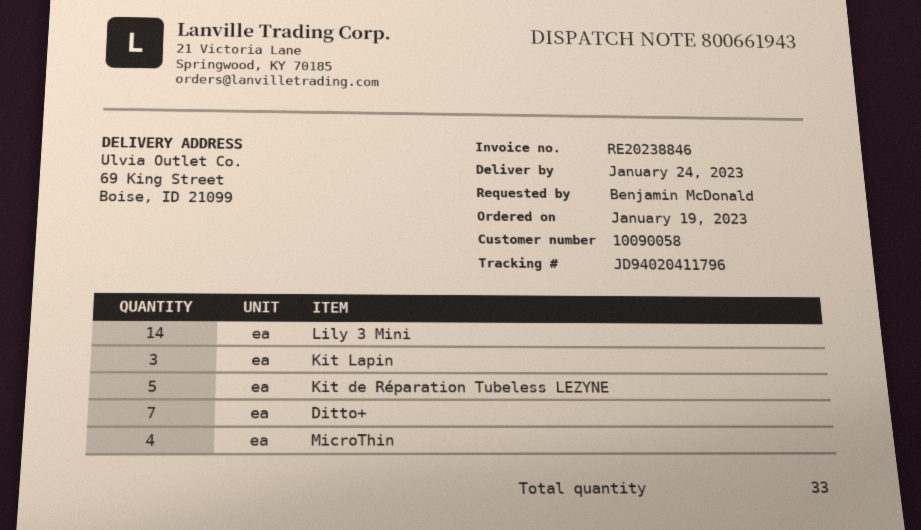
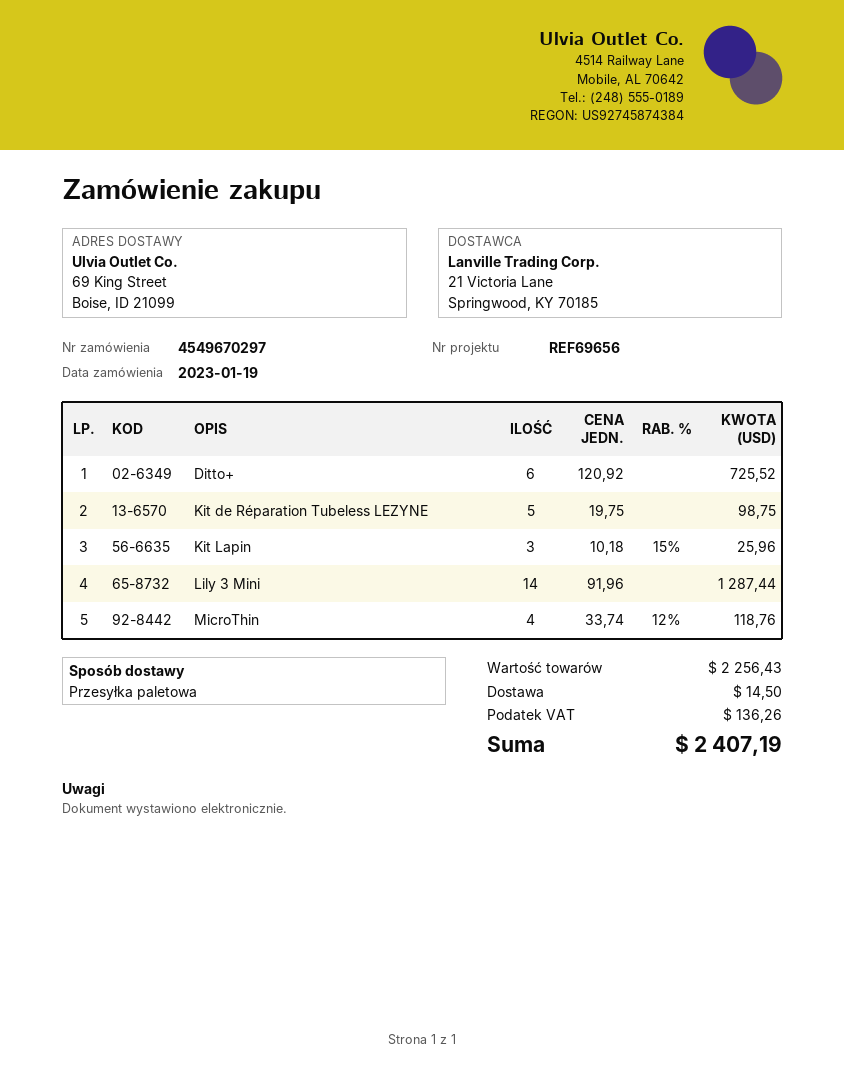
Ditto+: 7 -> 6

